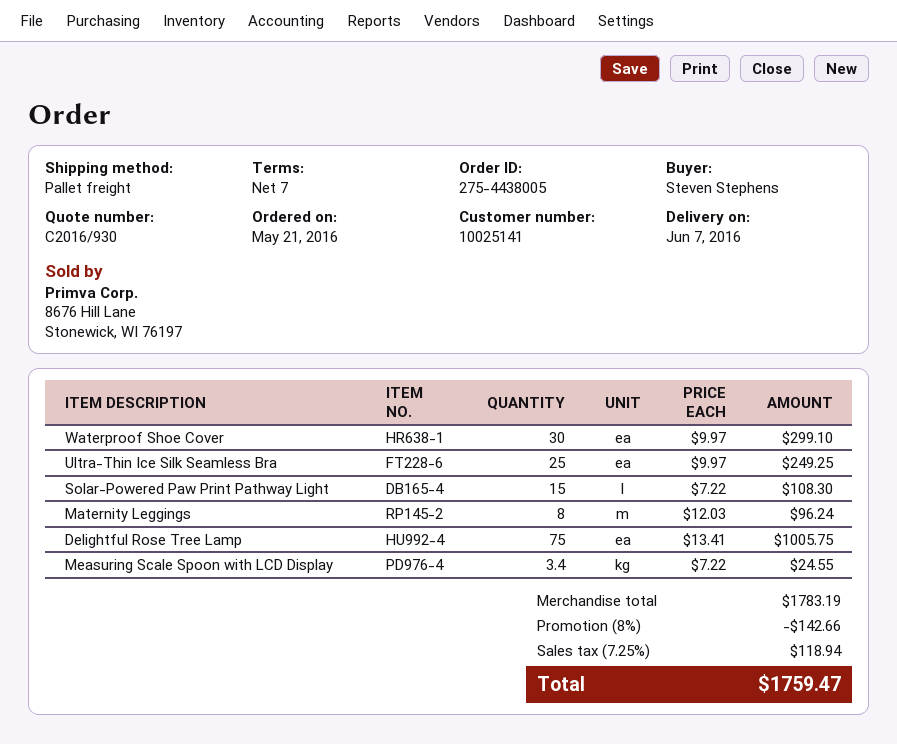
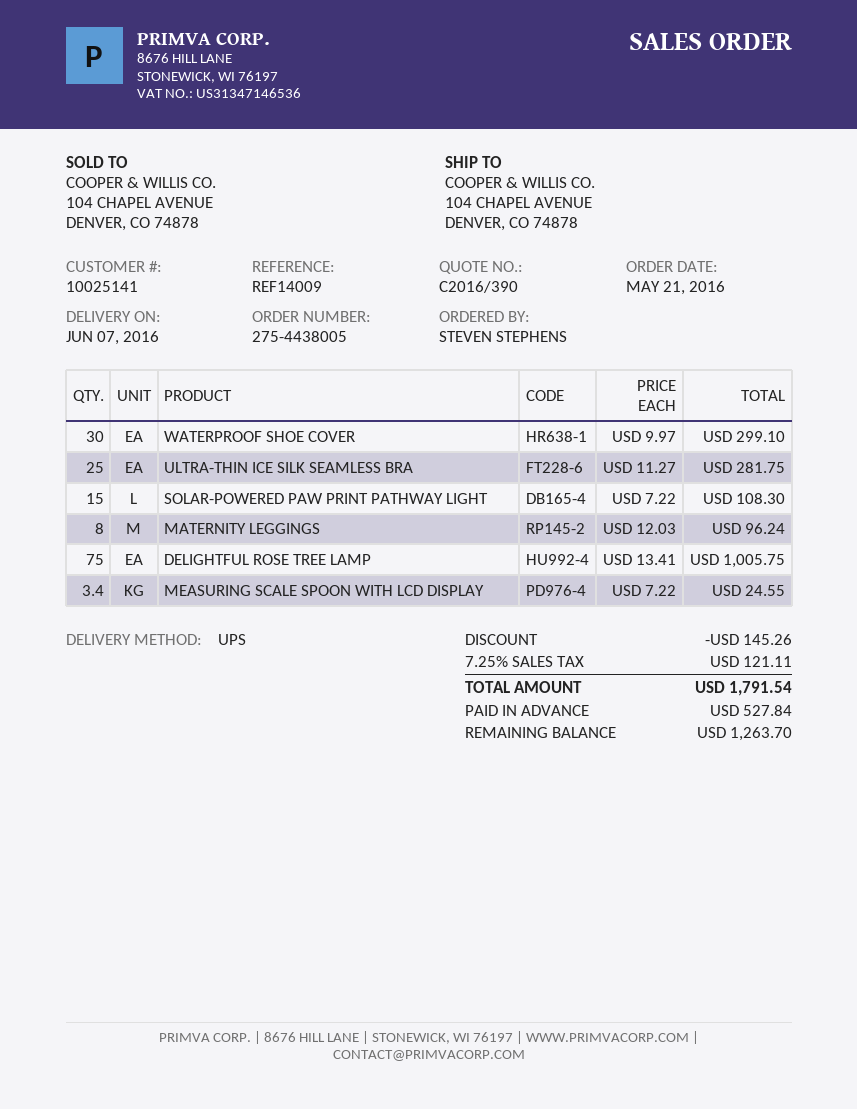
quote number: C2016/930 -> C2016/390
shipping method: pallet freight -> UPS
Ultra-Thin Ice Silk Seamless Bra: 25 x 9.97 = 249.25 -> 25 x 11.27 = 281.75
discount: 142.66 -> 145.26
tax: 7.25% = 118.94 -> 7.25% = 121.11
total: 1759.47 -> 1791.54

